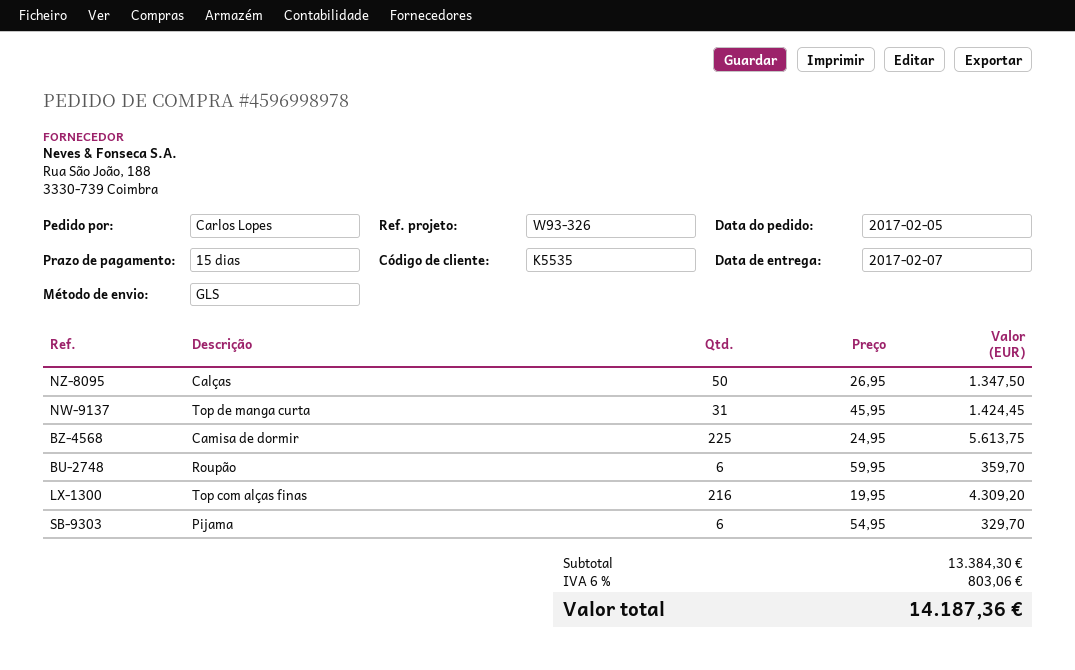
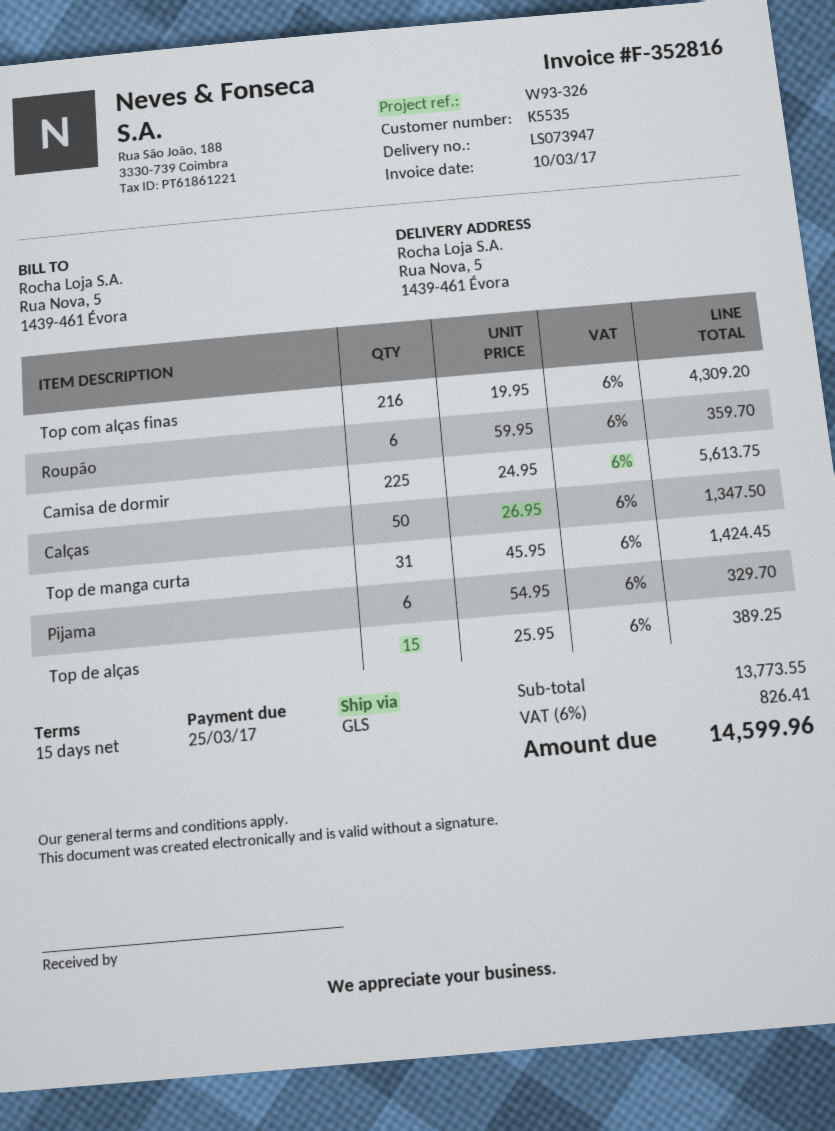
Top de alças: none -> 15 x 25.95 = 389.25
subtotal: 13384.30 -> 13773.55
tax: 6% = 803.06 -> 6% = 826.41
total: 14187.36 -> 14599.96

